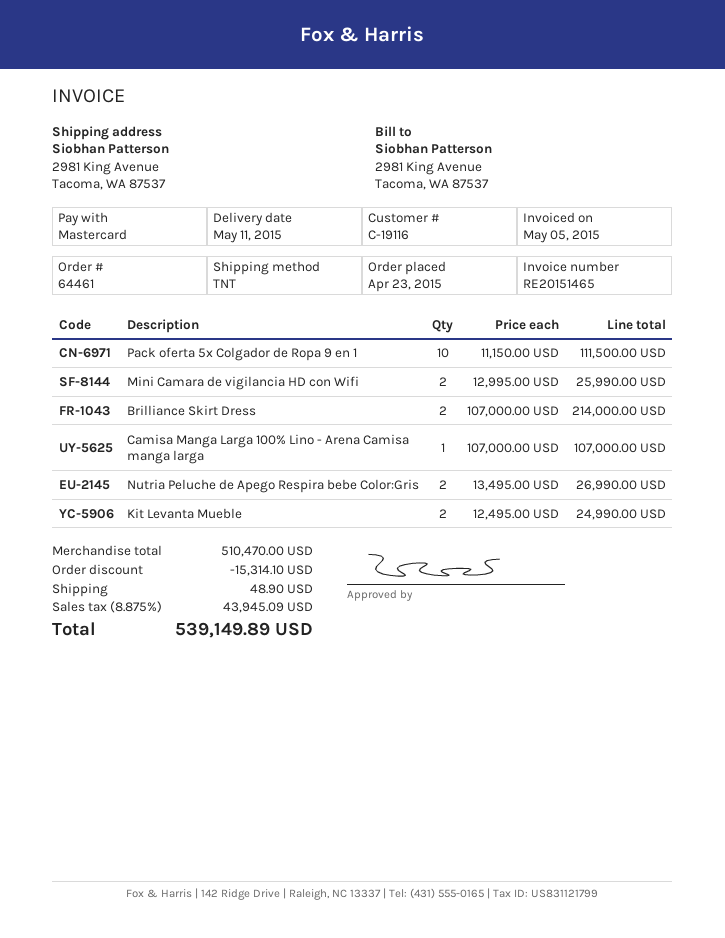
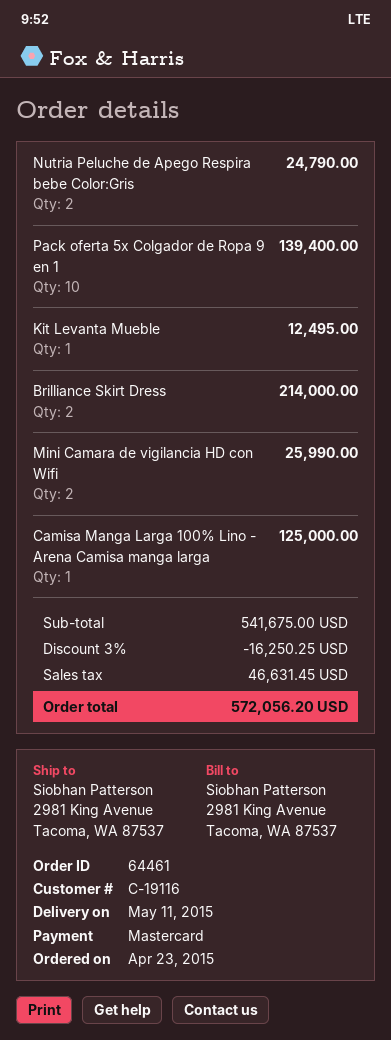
Pack oferta 5x Colgador de Ropa 9 en 1: 10 for 111500.00 -> 10 for 139400.00
Camisa Manga Larga 100% Lino - Arena Camisa manga larga: 1 for 107000.00 -> 1 for 125000.00
Nutria Peluche de Apego Respira bebe Color:Gris: 2 for 26990.00 -> 2 for 24790.00
Kit Levanta Mueble: 2 for 24990.00 -> 1 for 12495.00
subtotal: 510470.00 -> 541675.00
discount: 15314.10 -> 16250.25
shipping: 48.90 -> none
tax: 43945.09 -> 46631.45
total: 539149.89 -> 572056.20

